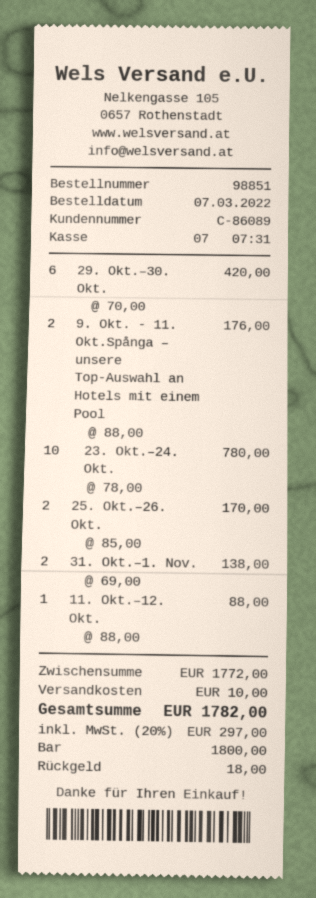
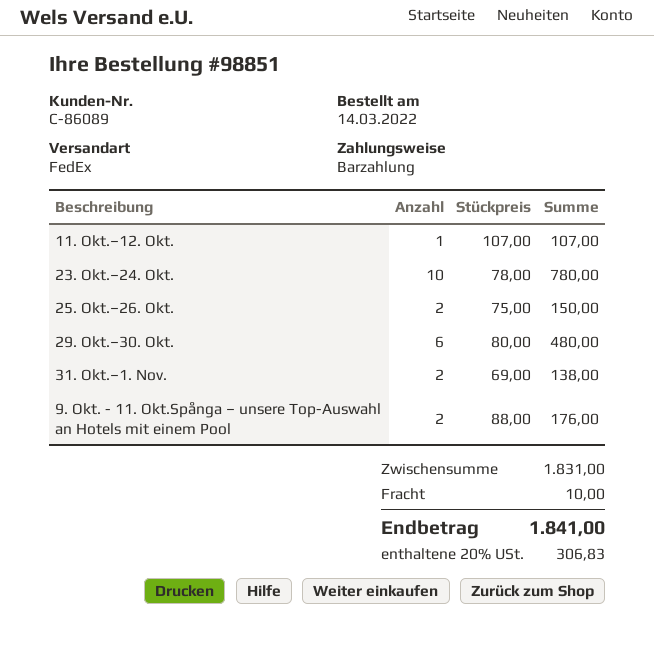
order date: 2022-03-07 -> 2022-03-14
29. Okt.–30. Okt.: 6 x 70.00 = 420.00 -> 6 x 80.00 = 480.00
25. Okt.–26. Okt.: 2 x 85.00 = 170.00 -> 2 x 75.00 = 150.00
11. Okt.–12. Okt.: 1 x 88.00 = 88.00 -> 1 x 107.00 = 107.00
subtotal: 1772.00 -> 1831.00
tax: 20% = 297.00 -> 20% = 306.83
total: 1782.00 -> 1841.00

